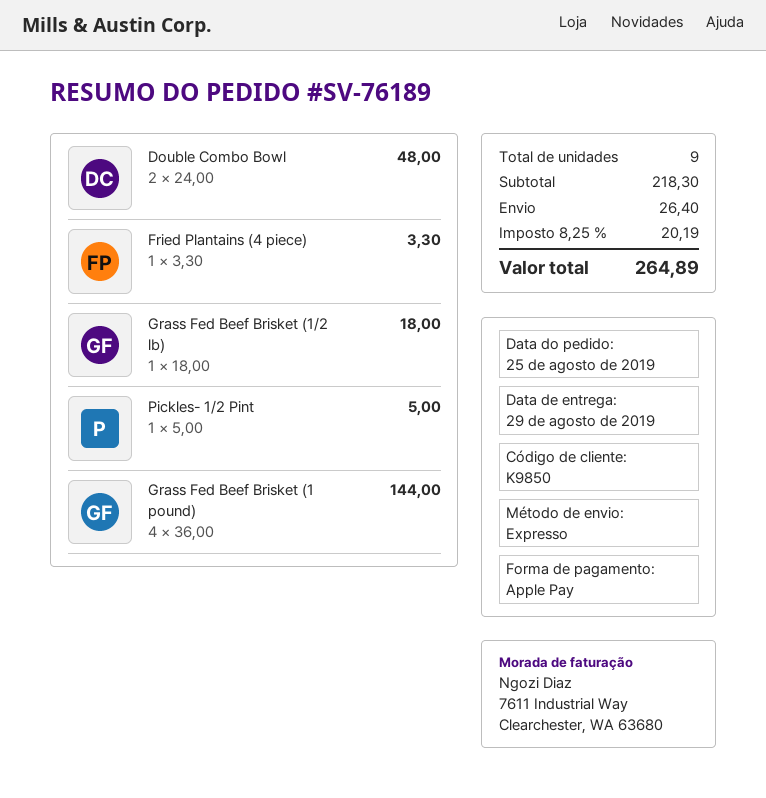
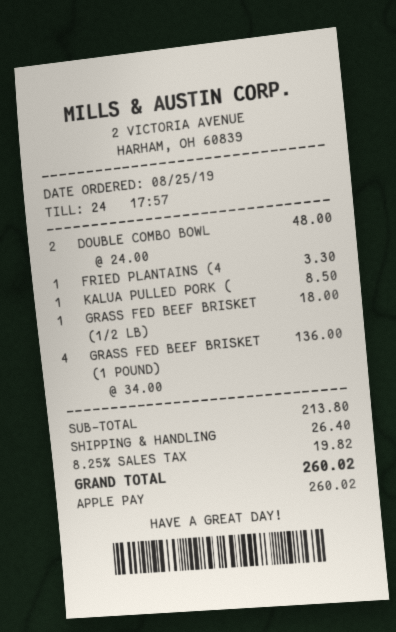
Pickles- 1/2 Pint: 1 x 5.00 = 5.00 -> none
Grass Fed Beef Brisket (1 pound): 4 x 36.00 = 144.00 -> 4 x 34.00 = 136.00
KALUA PULLED PORK (: none -> 1 x 8.50 = 8.50
subtotal: 218.30 -> 213.80
tax: 8.25% = 20.19 -> 8.25% = 19.82
total: 264.89 -> 260.02

